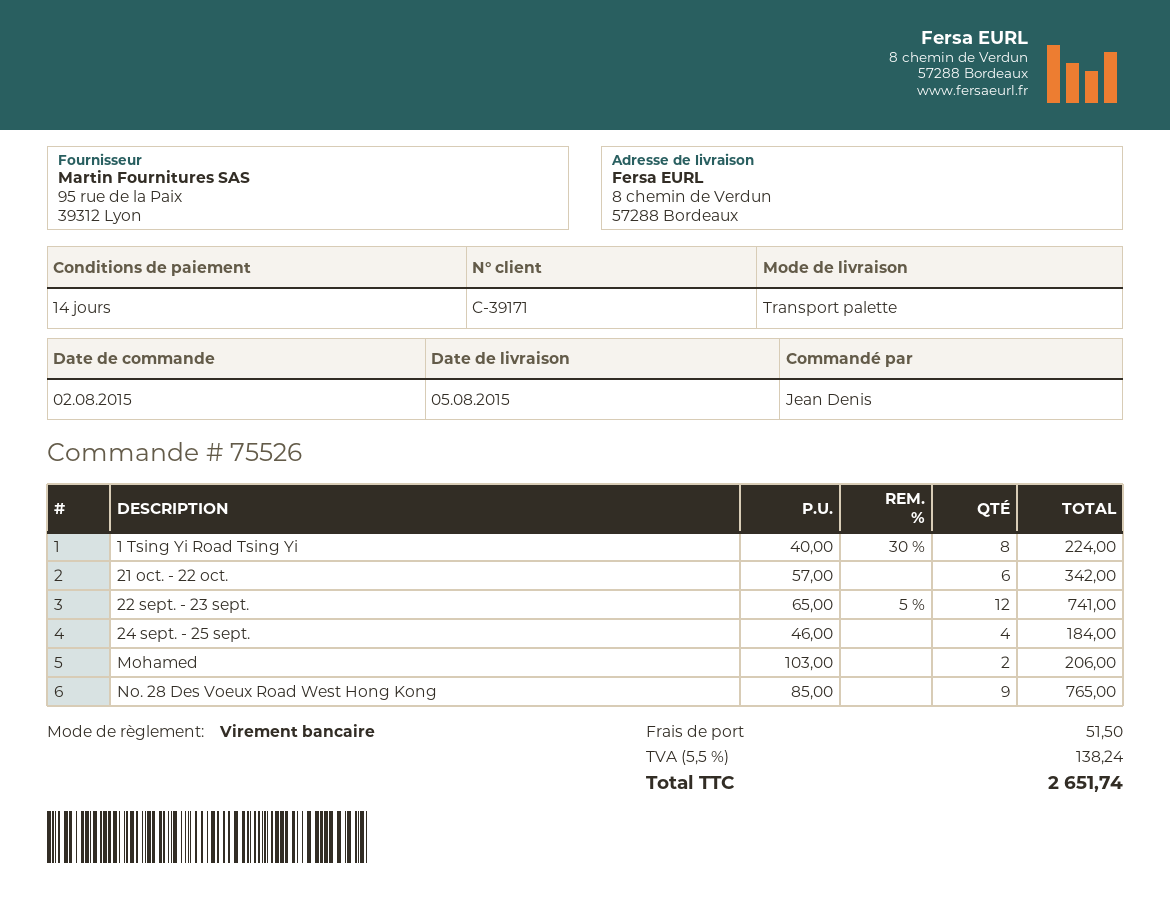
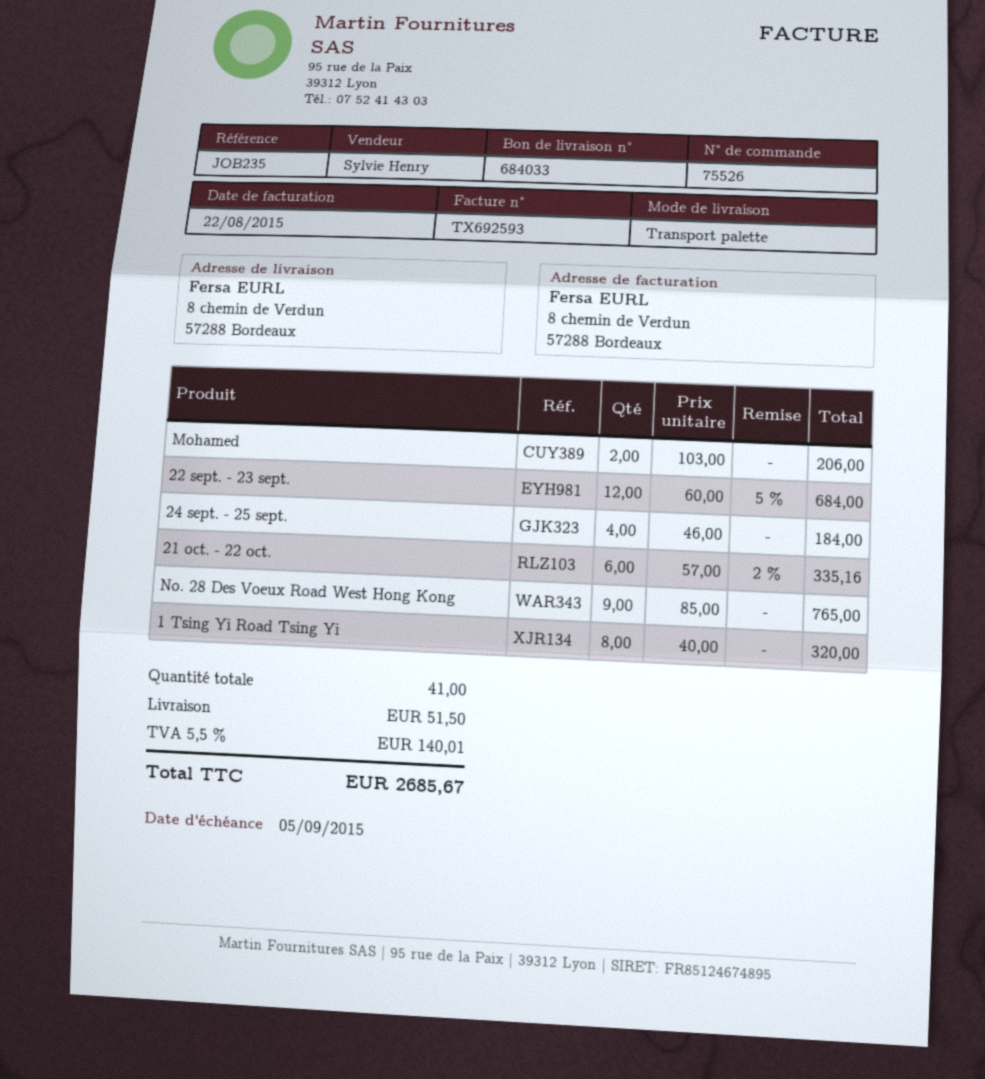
1 Tsing Yi Road Tsing Yi: 8 x 40.00 - 30% = 224.00 -> 8 x 40.00 = 320.00
21 oct. - 22 oct.: 6 x 57.00 = 342.00 -> 6 x 57.00 - 2% = 335.16
22 sept. - 23 sept.: 12 x 65.00 - 5% = 741.00 -> 12 x 60.00 - 5% = 684.00
tax: 5.5% = 138.24 -> 5.5% = 140.01
total: 2651.74 -> 2685.67

